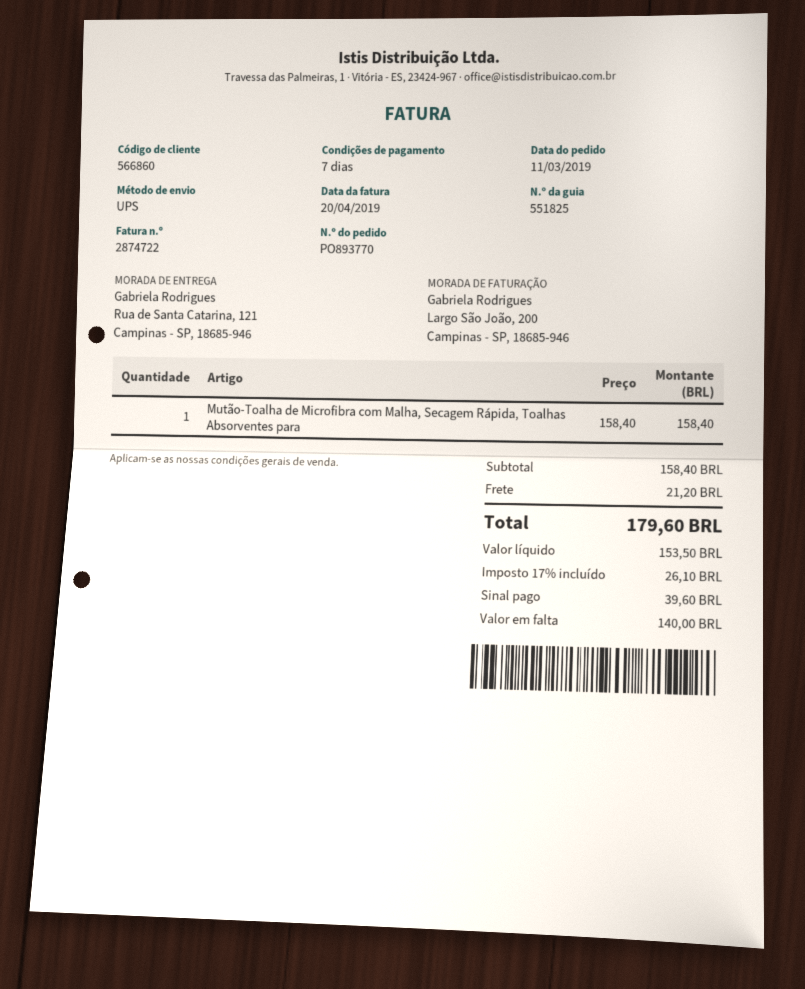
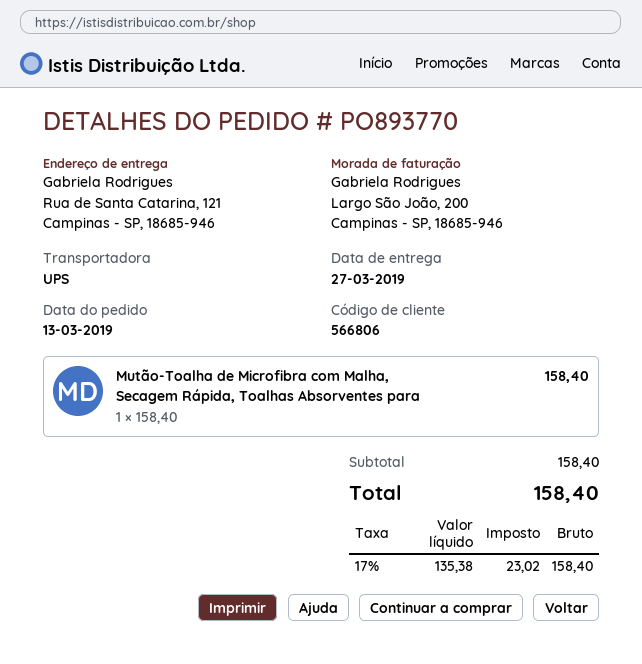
order date: 2019-03-11 -> 2019-03-13
customer number: 566860 -> 566806
shipping: 21.20 -> none
net: 153.50 -> 135.38
tax: 17% = 26.10 -> 17% = 23.02
total: 179.60 -> 158.40

